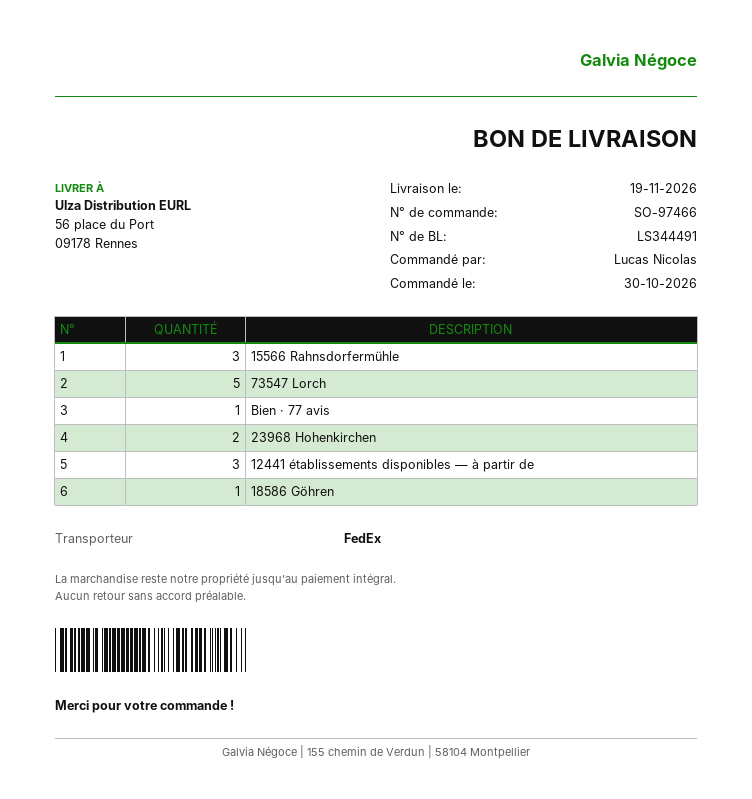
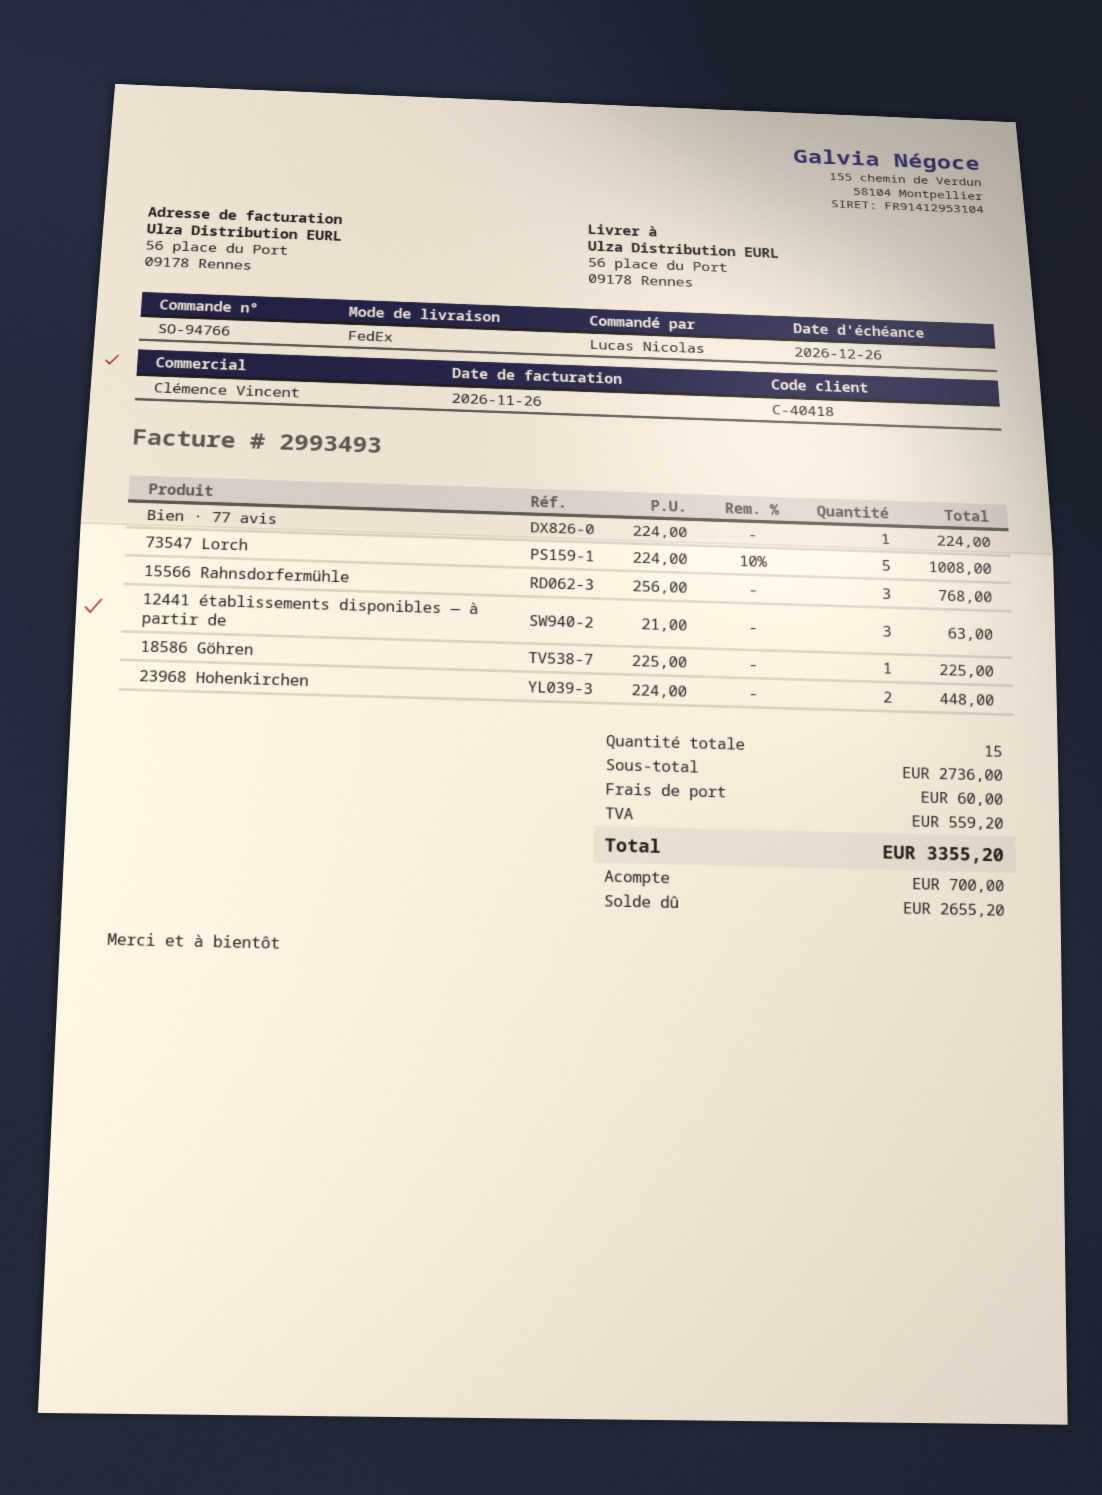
order number: SO-97466 -> SO-94766

